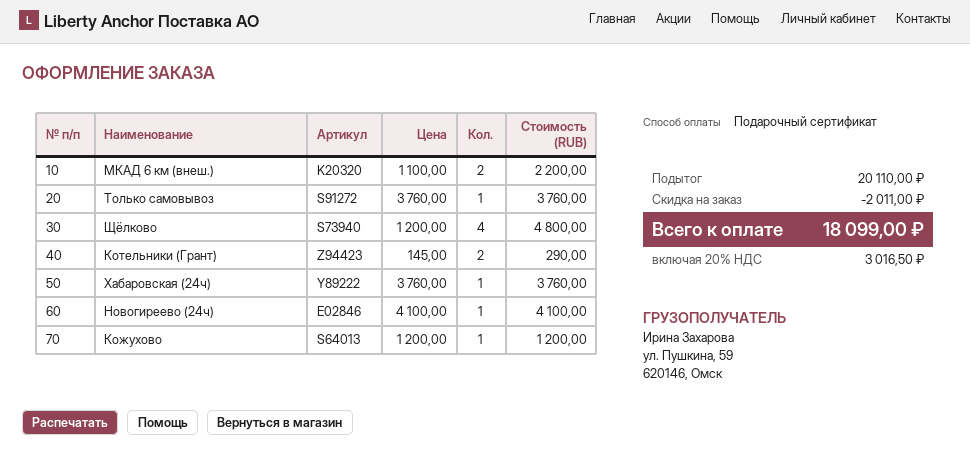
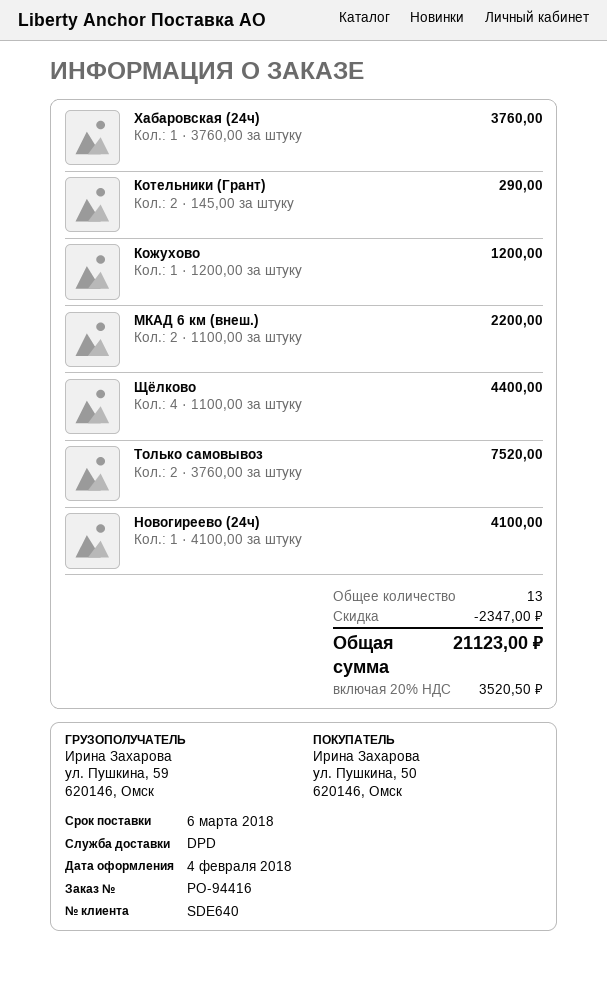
Только самовывоз: 1 x 3760.00 = 3760.00 -> 2 x 3760.00 = 7520.00
Щёлково: 4 x 1200.00 = 4800.00 -> 4 x 1100.00 = 4400.00
discount: 2011.00 -> 2347.00
tax: 20% = 3016.50 -> 20% = 3520.50
total: 18099.00 -> 21123.00

